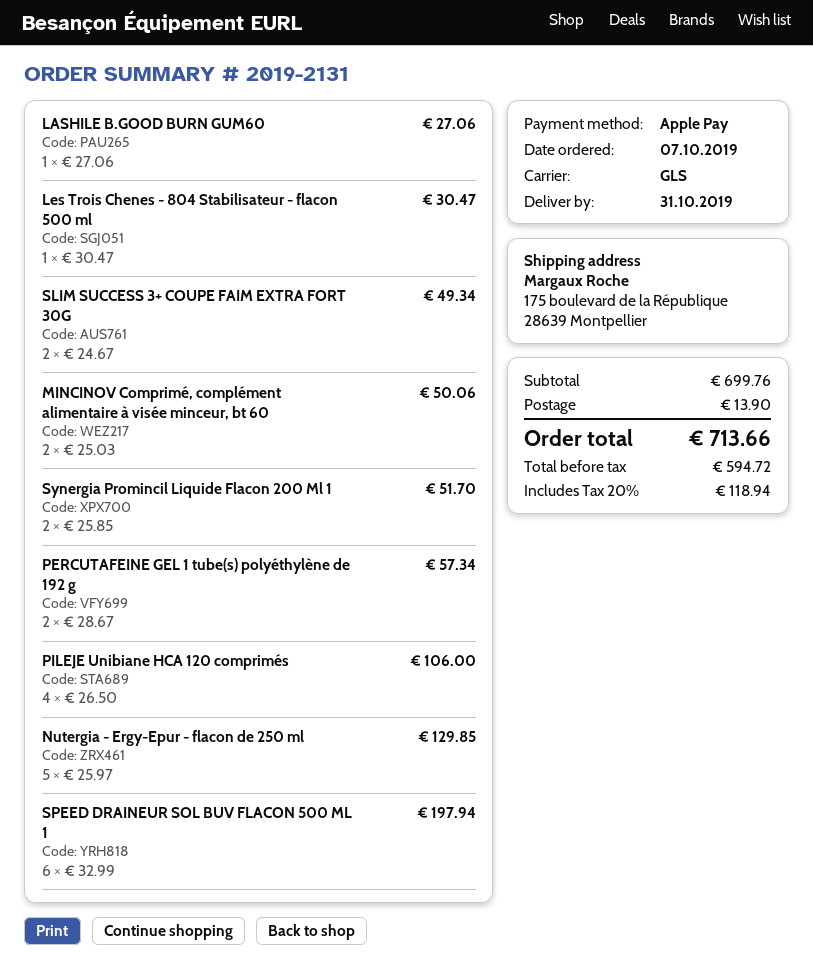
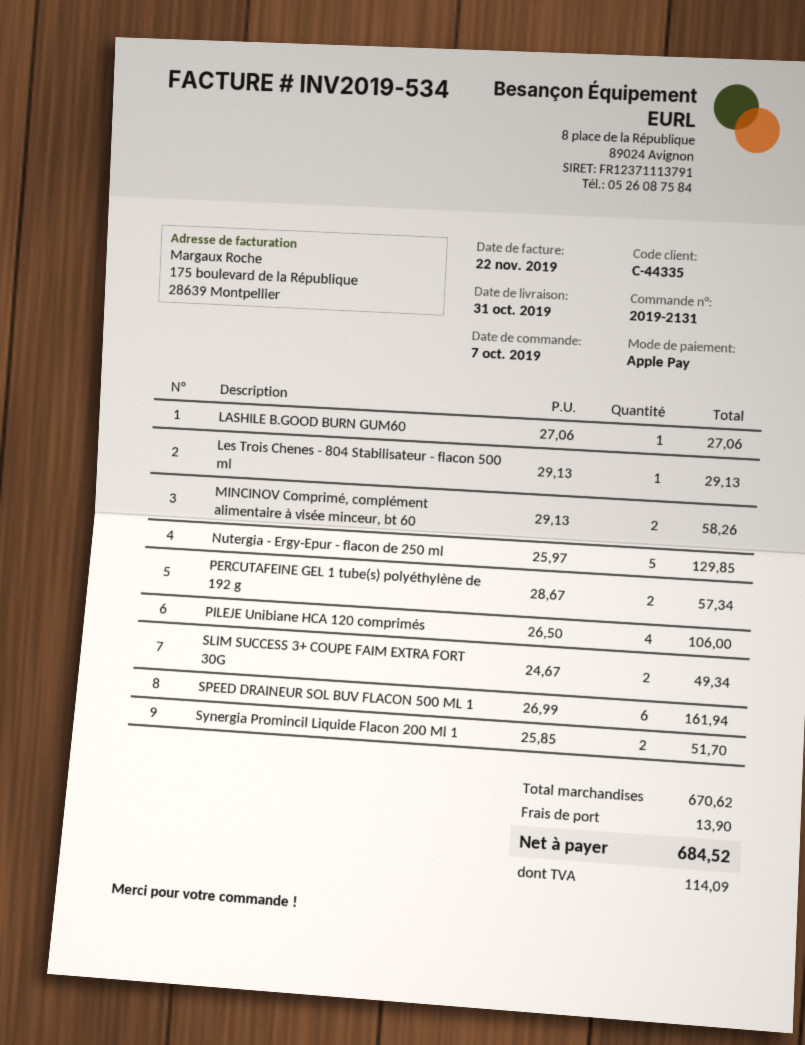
Les Trois Chenes - 804 Stabilisateur - flacon 500 ml: 1 x 30.47 = 30.47 -> 1 x 29.13 = 29.13
MINCINOV Comprimé, complément alimentaire à visée minceur, bt 60: 2 x 25.03 = 50.06 -> 2 x 29.13 = 58.26
SPEED DRAINEUR SOL BUV FLACON 500 ML 1: 6 x 32.99 = 197.94 -> 6 x 26.99 = 161.94
subtotal: 699.76 -> 670.62
tax: 118.94 -> 114.09
total: 713.66 -> 684.52

